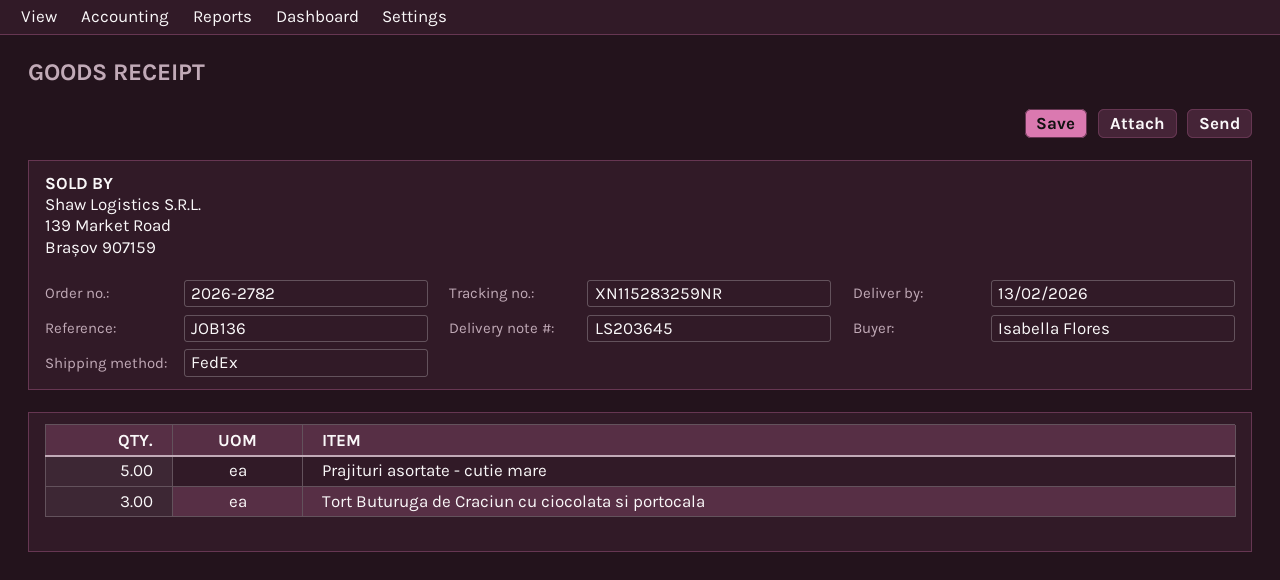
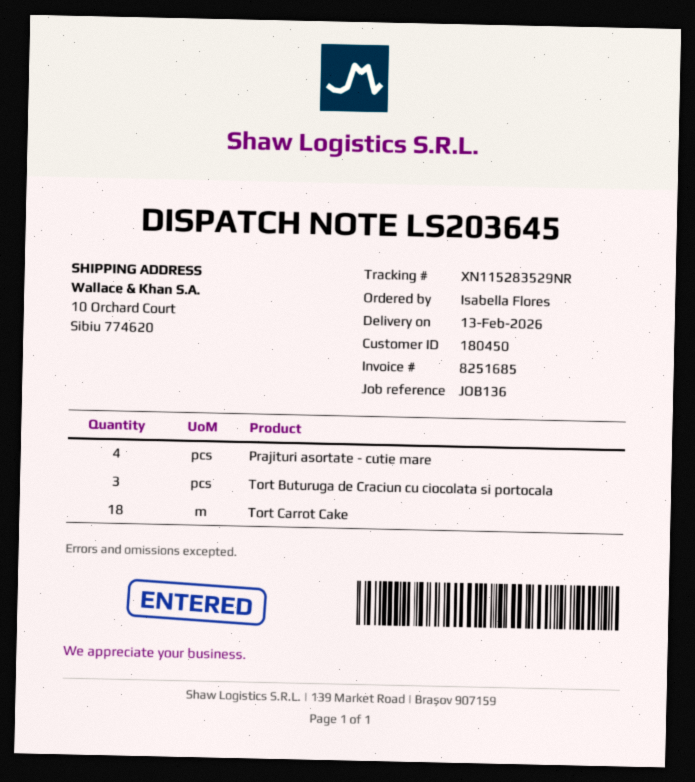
tracking number: XN115283259NR -> XN115283529NR
Prajituri asortate - cutie mare: 5 -> 4
Tort Carrot Cake: none -> 18

